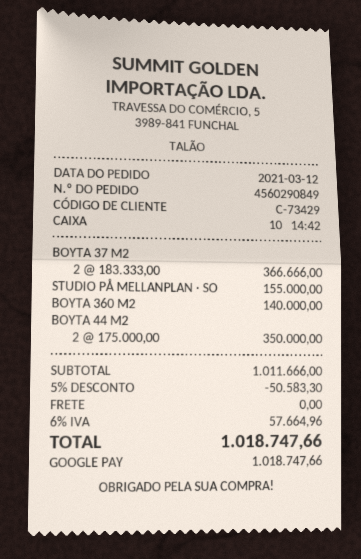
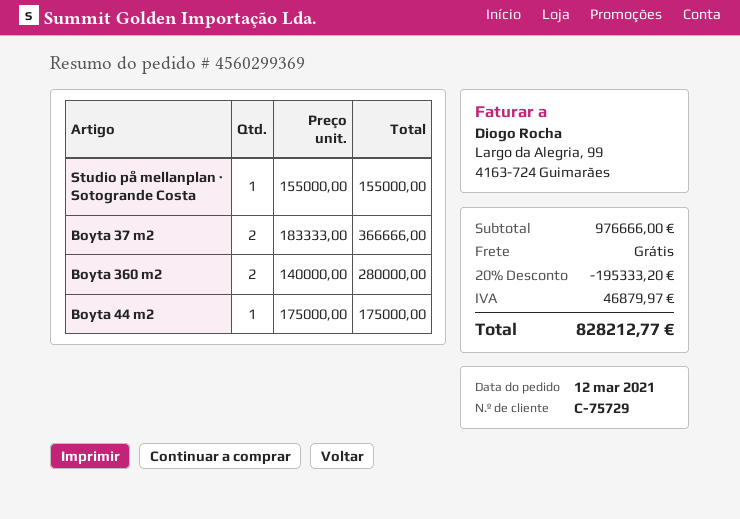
order number: 4560290849 -> 4560299369
customer number: C-73429 -> C-75729
BOYTA 360 M2: 1 x 140000.00 = 140000.00 -> 2 x 140000.00 = 280000.00
BOYTA 44 M2: 2 x 175000.00 = 350000.00 -> 1 x 175000.00 = 175000.00
subtotal: 1011666.00 -> 976666.00
discount: 5% = 50583.30 -> 20% = 195333.20
tax: 57664.96 -> 46879.97
total: 1018747.66 -> 828212.77

